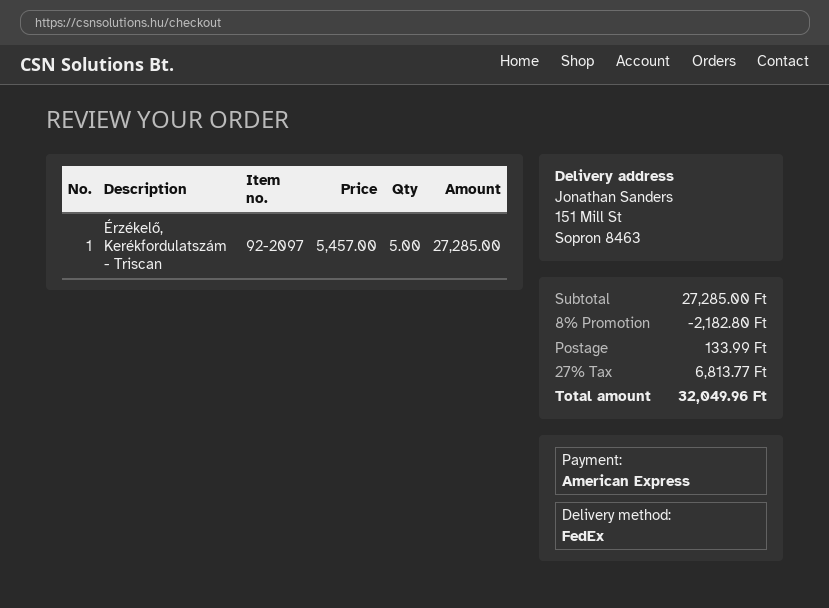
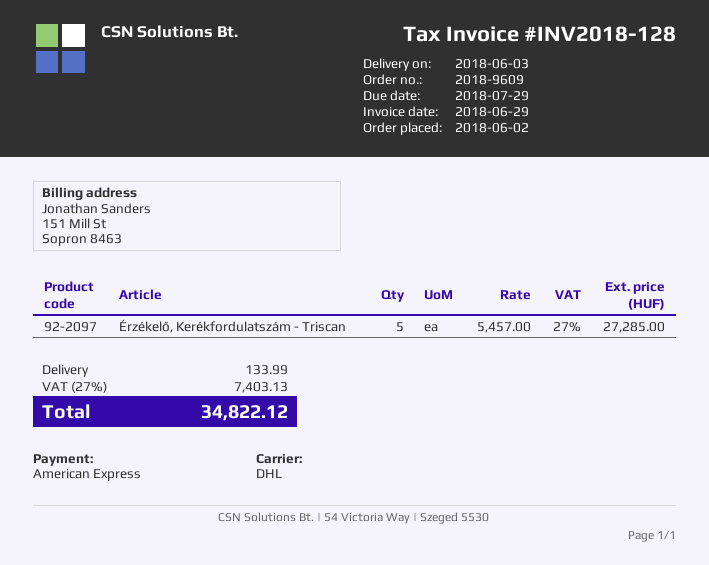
shipping method: FedEx -> DHL
discount: 8% = 2182.80 -> none
tax: 27% = 6813.77 -> 27% = 7403.13
total: 32049.96 -> 34822.12

